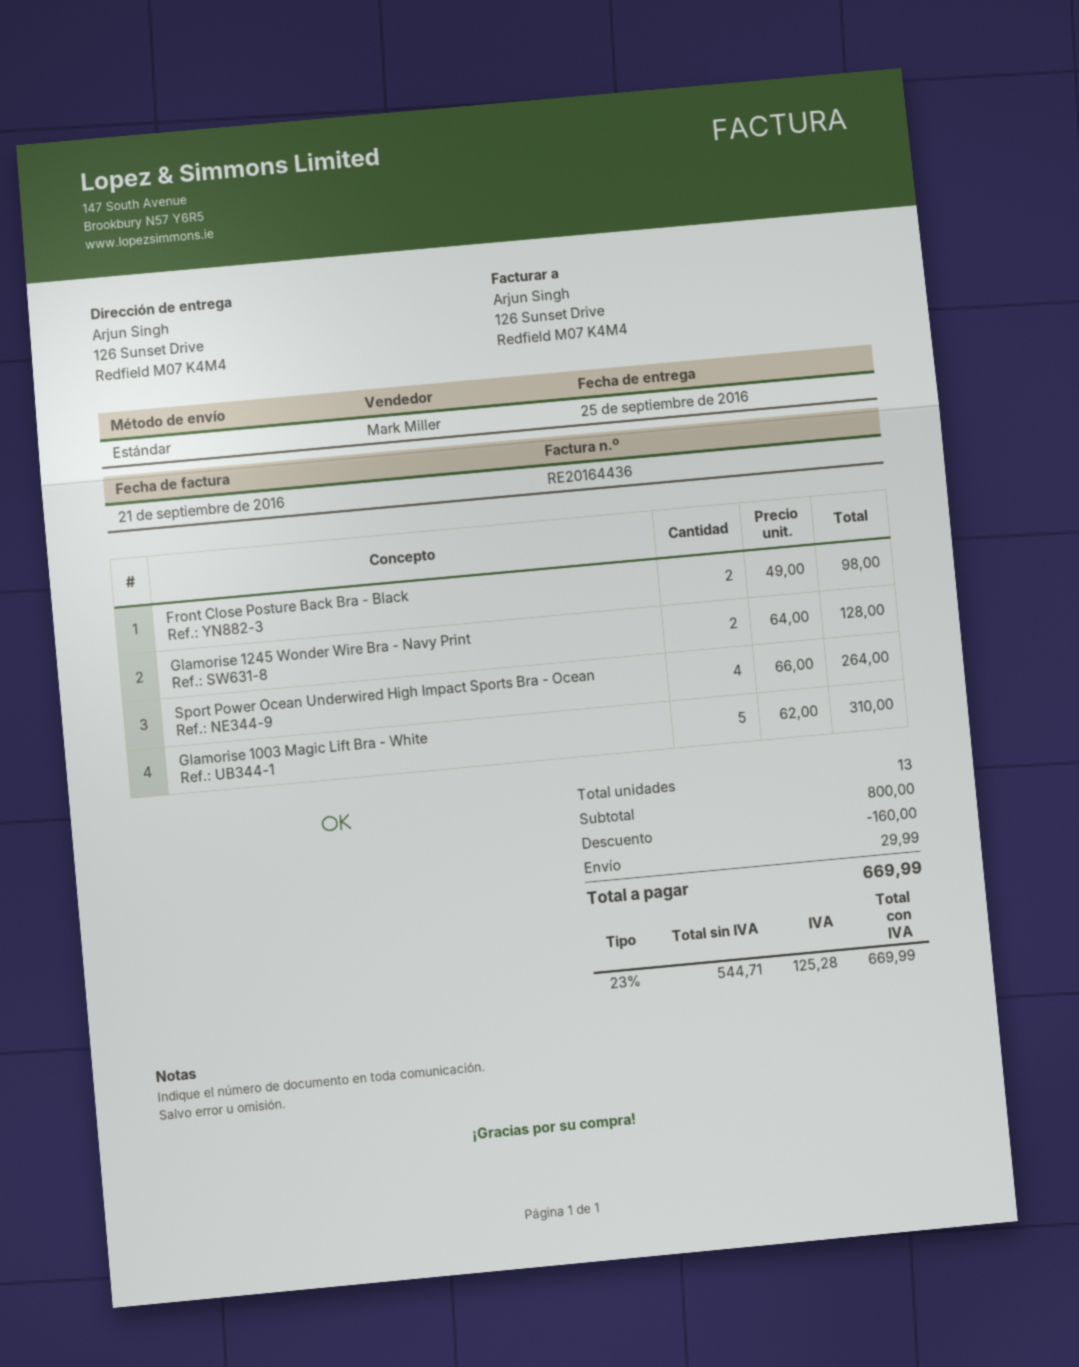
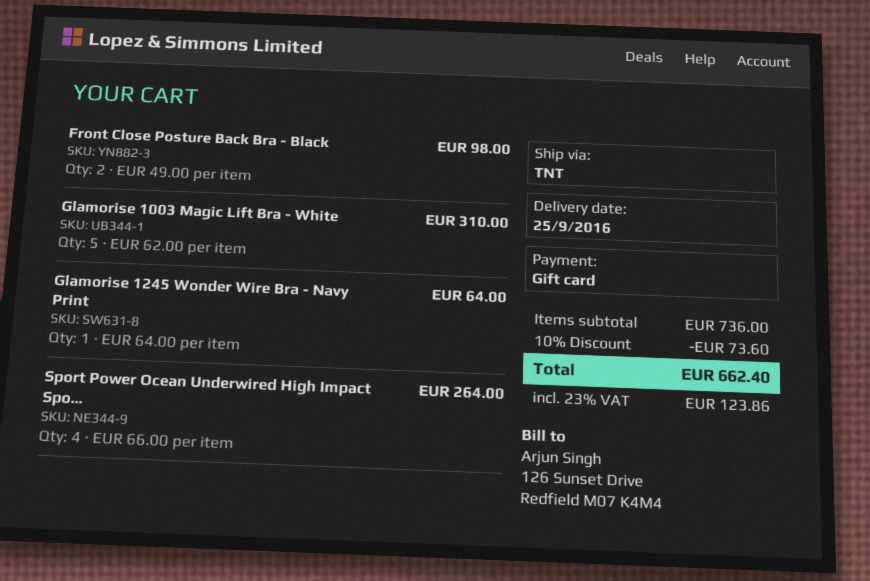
shipping method: standard -> TNT
Glamorise 1245 Wonder Wire Bra - Navy Print: 2 x 64.00 = 128.00 -> 1 x 64.00 = 64.00
subtotal: 800.00 -> 736.00
discount: 160.00 -> 73.60
shipping: 29.99 -> none
tax: 23% = 125.28 -> 23% = 123.86
total: 669.99 -> 662.40

